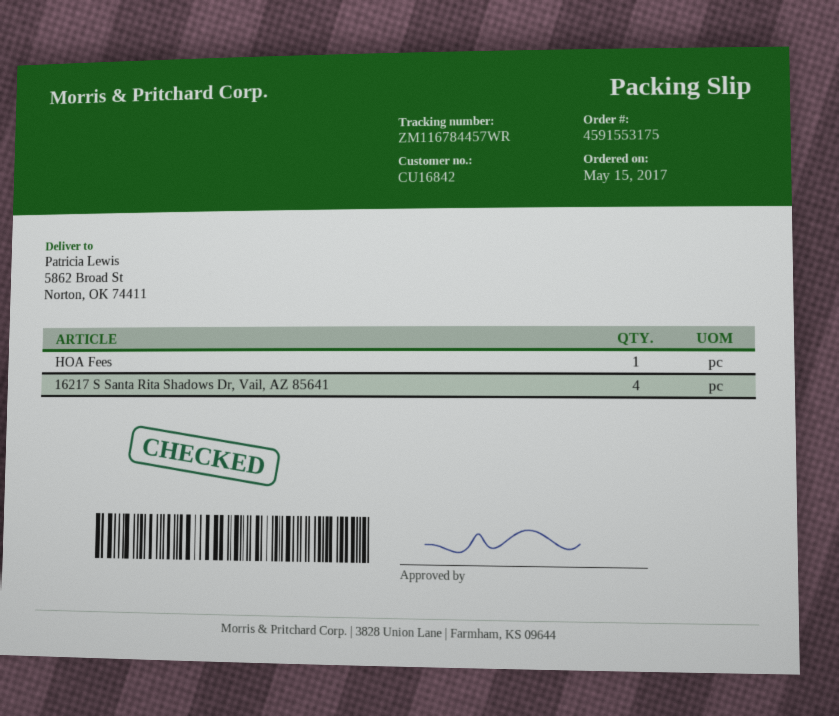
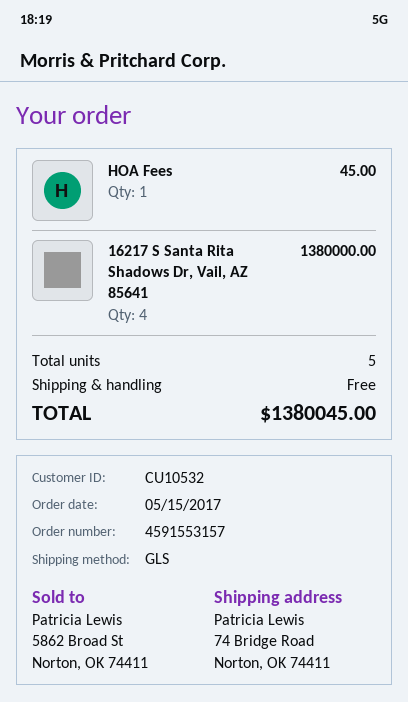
order number: 4591553175 -> 4591553157
customer number: CU16842 -> CU10532
ship to: 5862 Broad St, Norton, OK 74411 -> 74 Bridge Road, Norton, OK 74411

